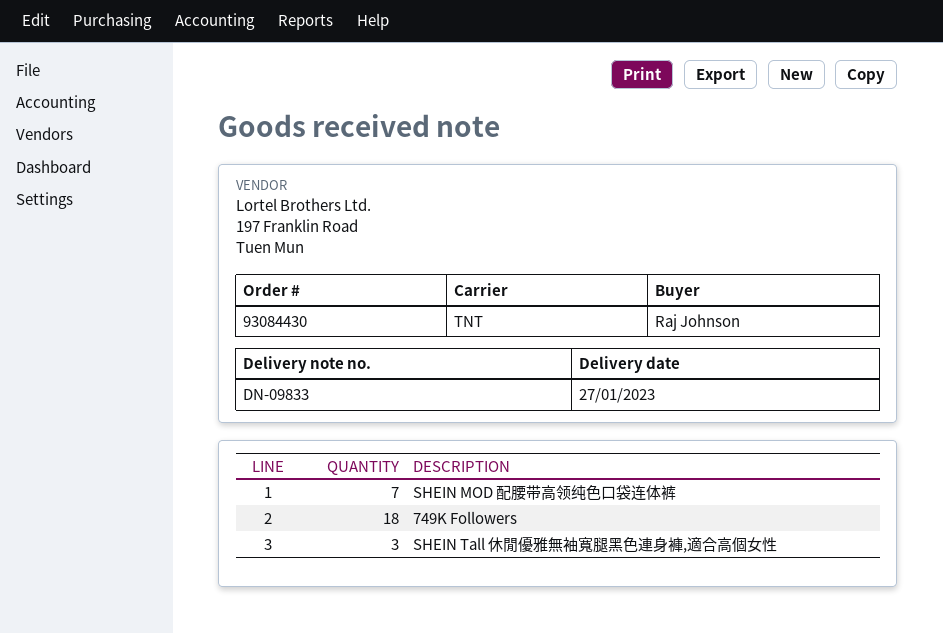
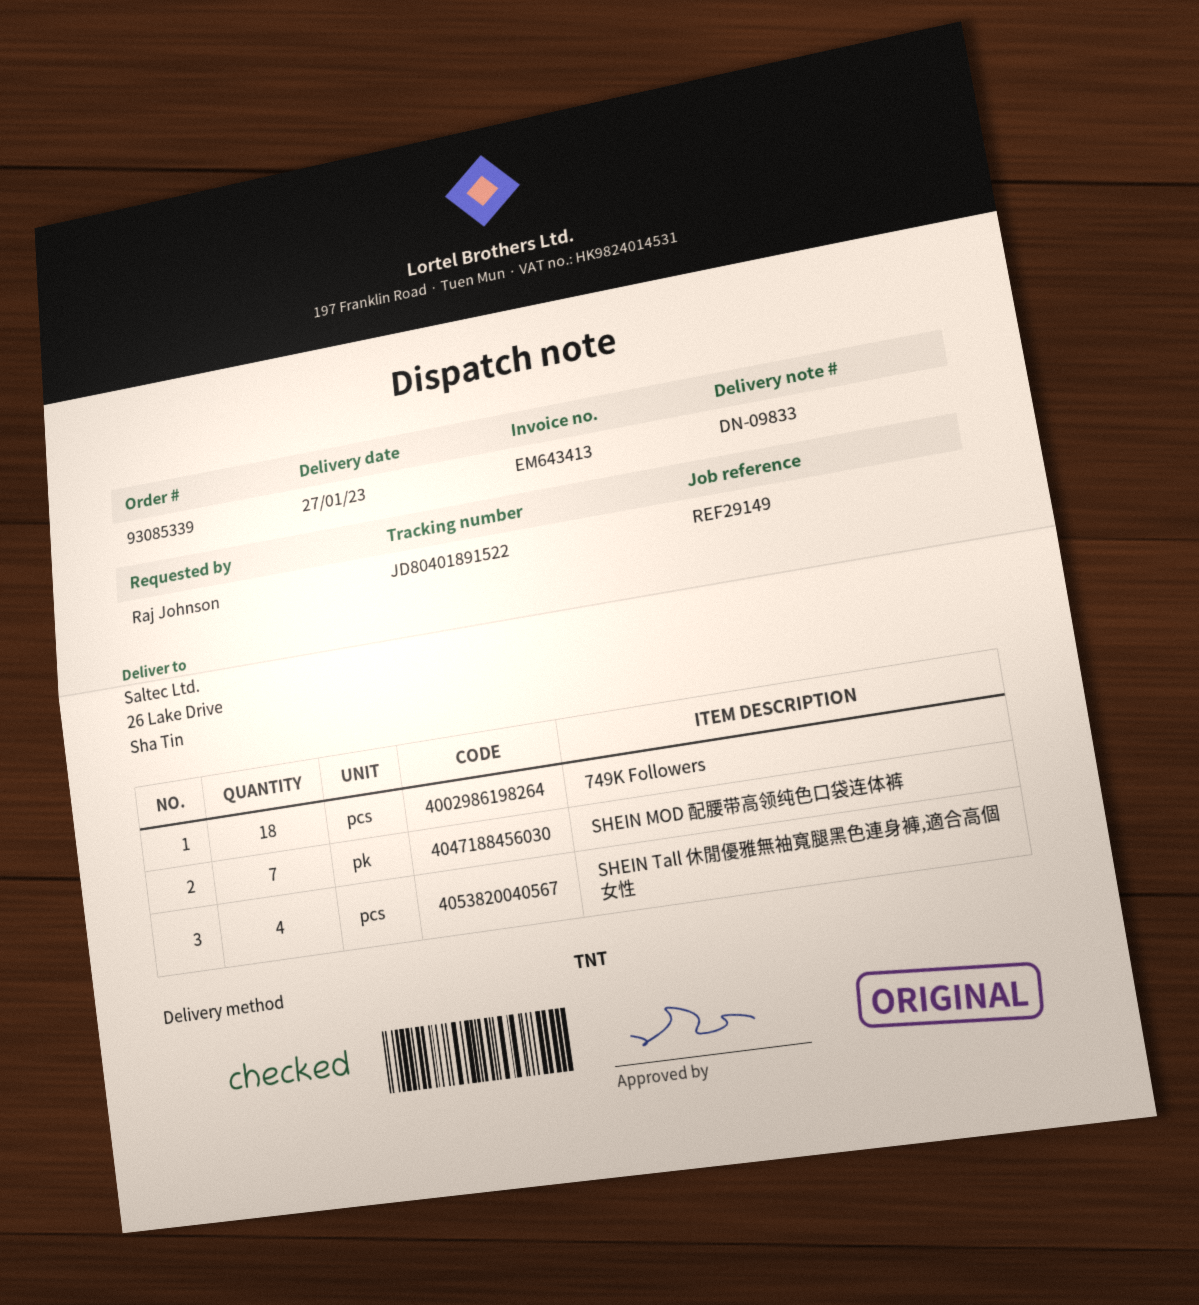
order number: 93084430 -> 93085339
SHEIN Tall 休閒優雅無袖寬腿黑色連身褲,適合高個女性: 3 -> 4

